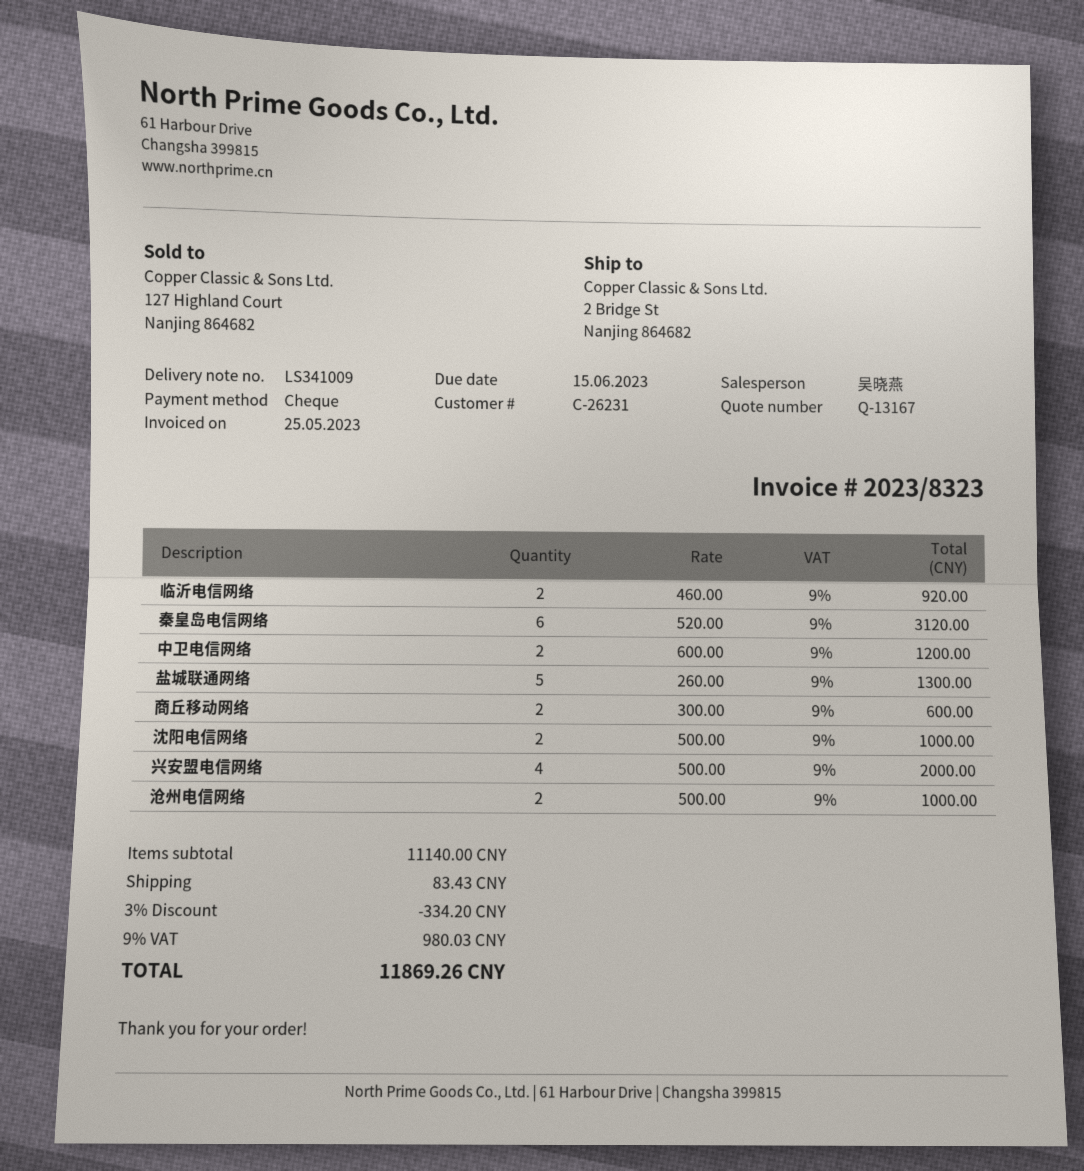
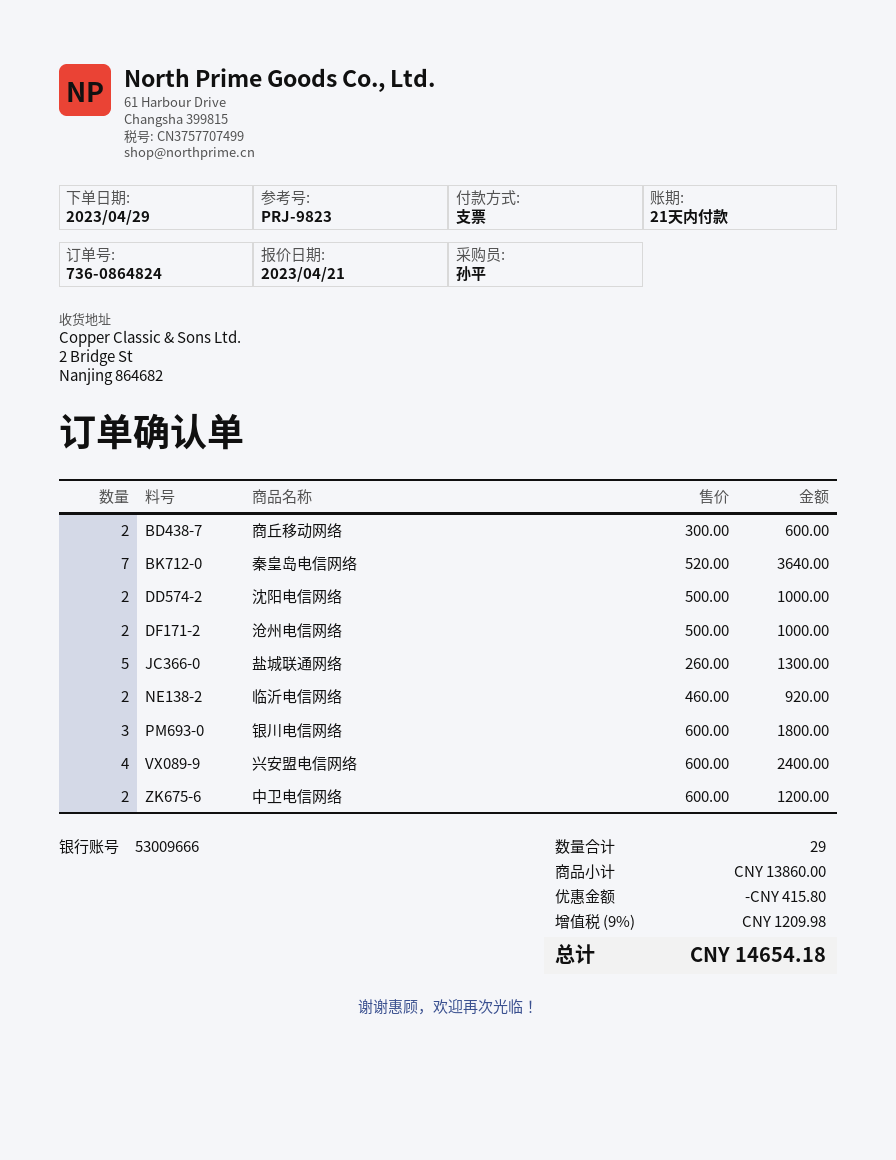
秦皇岛电信网络: 6 x 520.00 = 3120.00 -> 7 x 520.00 = 3640.00
兴安盟电信网络: 4 x 500.00 = 2000.00 -> 4 x 600.00 = 2400.00
银川电信网络: none -> 3 x 600.00 = 1800.00
subtotal: 11140.00 -> 13860.00
discount: 334.20 -> 415.80
shipping: 83.43 -> none
tax: 9% = 980.03 -> 9% = 1209.98
total: 11869.26 -> 14654.18

